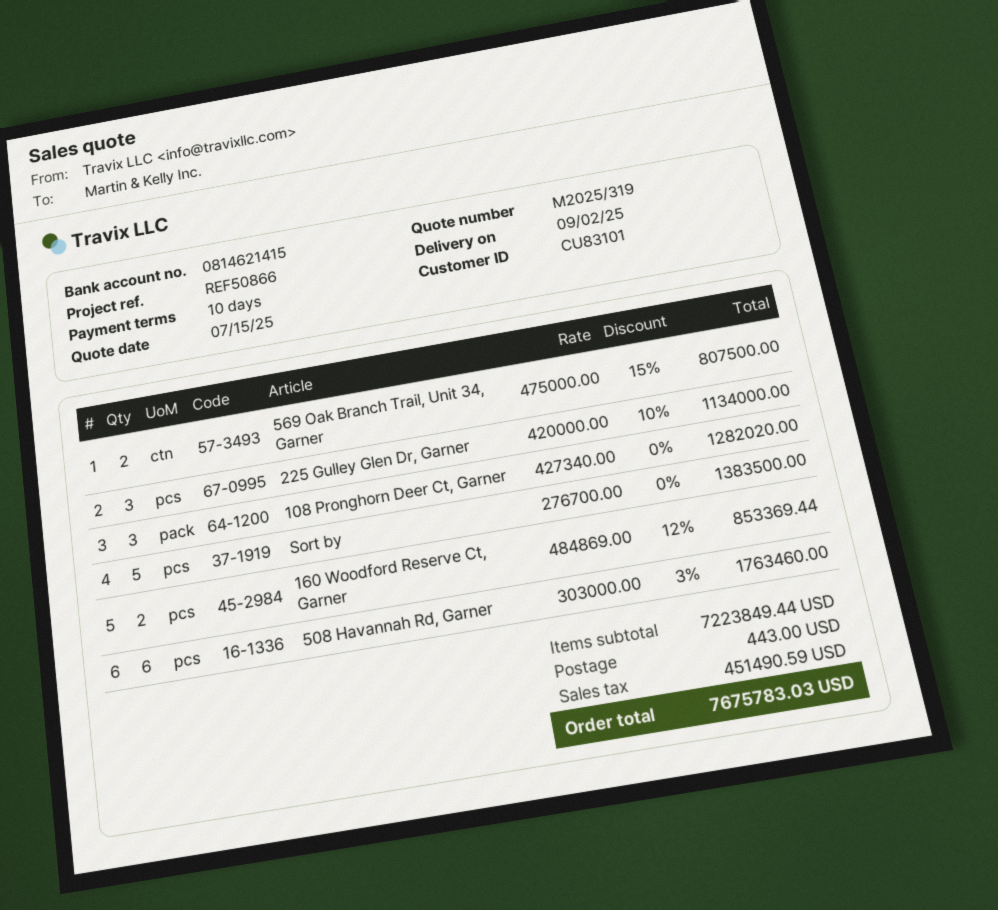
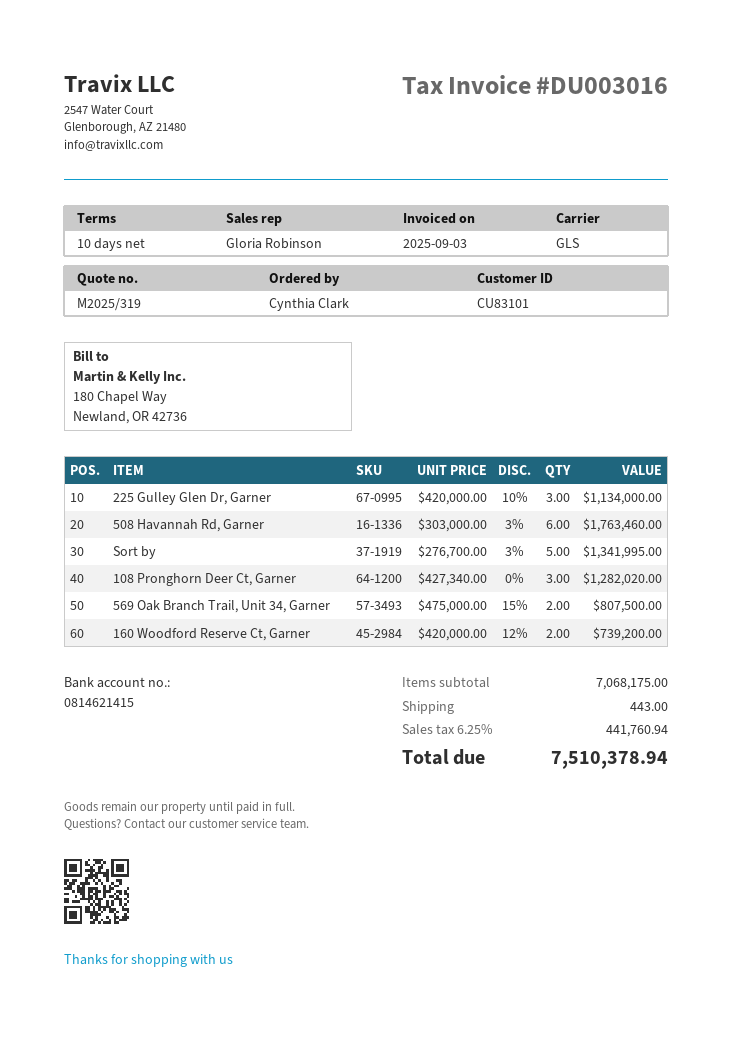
Sort by: 5 x 276700.00 = 1383500.00 -> 5 x 276700.00 - 3% = 1341995.00
160 Woodford Reserve Ct, Garner: 2 x 484869.00 - 12% = 853369.44 -> 2 x 420000.00 - 12% = 739200.00
subtotal: 7223849.44 -> 7068175.00
tax: 451490.59 -> 441760.94
total: 7675783.03 -> 7510378.94

